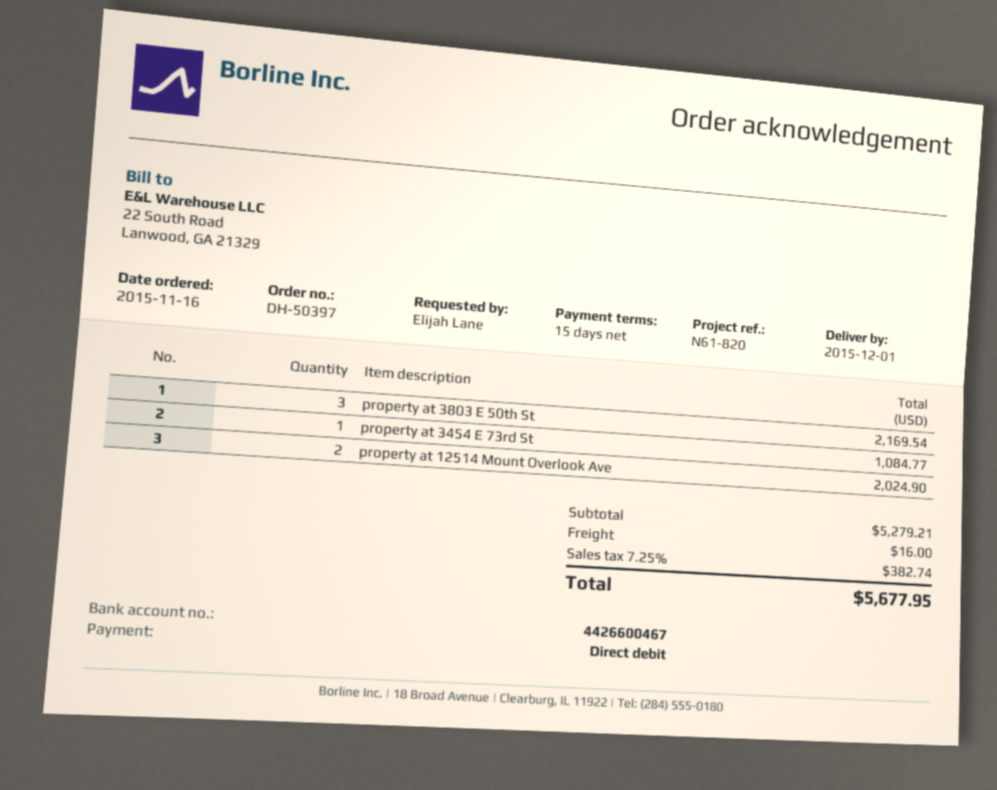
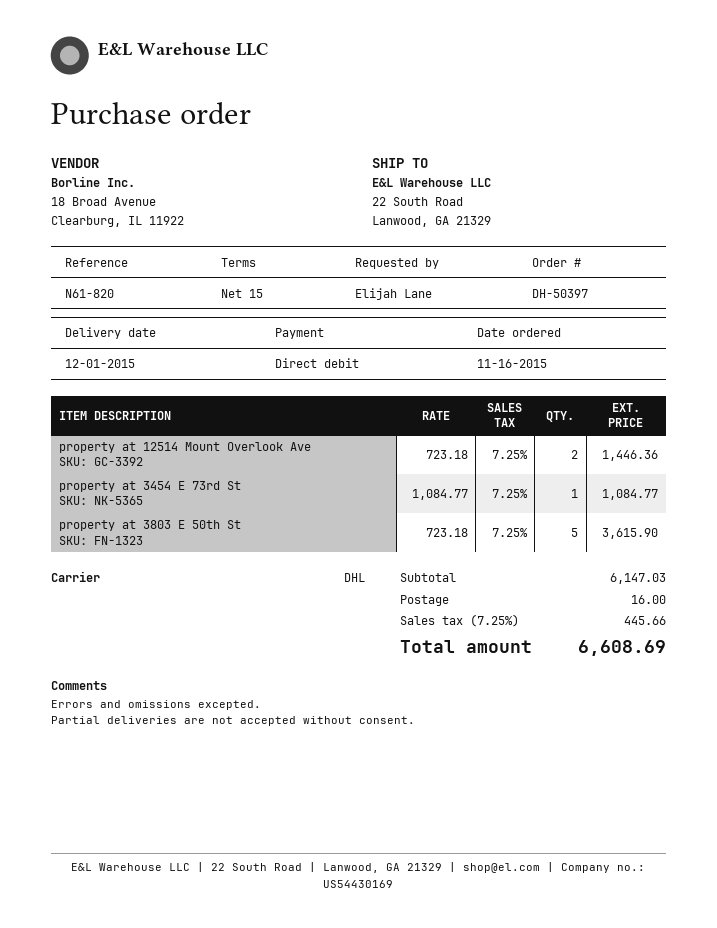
property at 3803 E 50th St: 3 for 2169.54 -> 5 for 3615.90
property at 12514 Mount Overlook Ave: 2 for 2024.90 -> 2 for 1446.36
subtotal: 5279.21 -> 6147.03
tax: 7.25% = 382.74 -> 7.25% = 445.66
total: 5677.95 -> 6608.69

